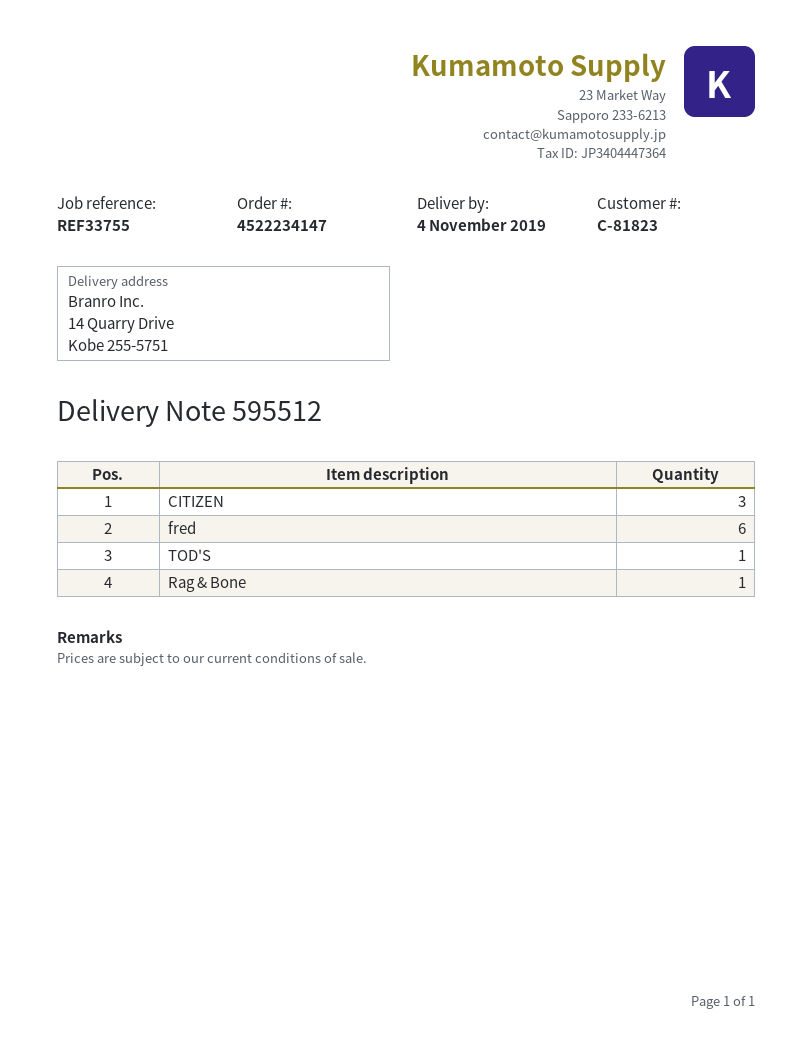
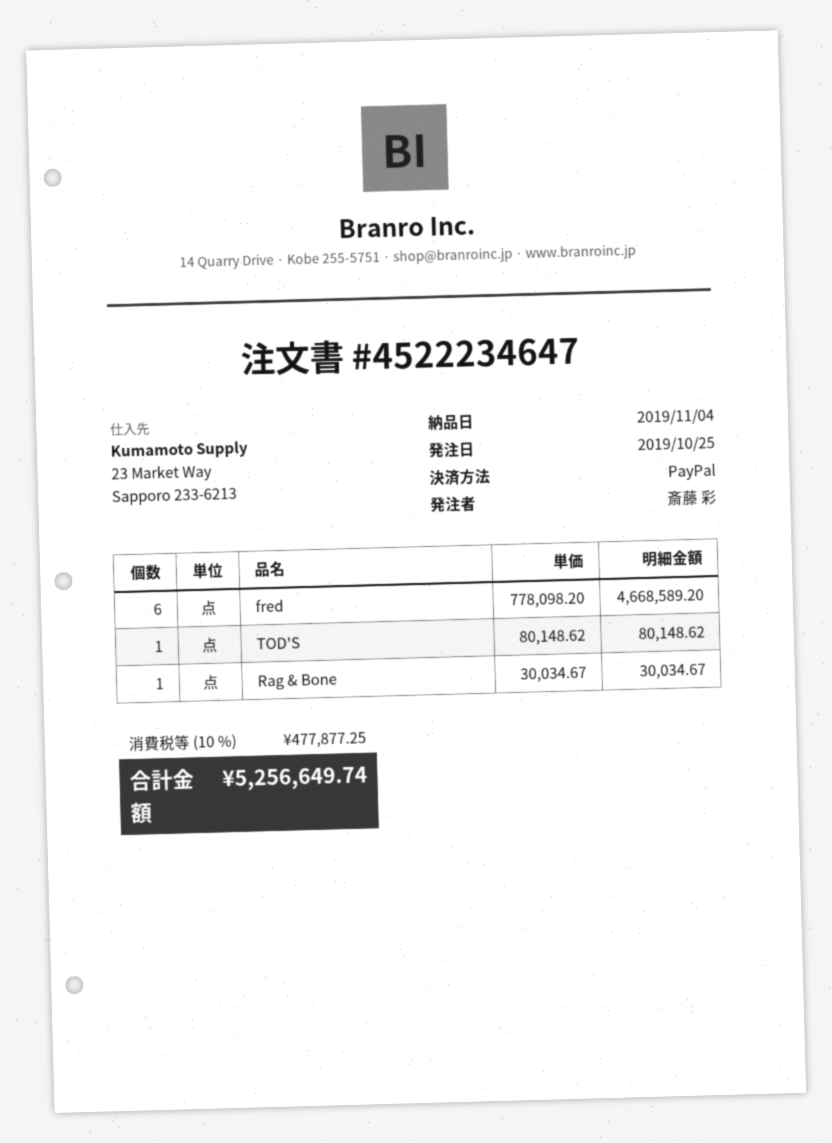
order number: 4522234147 -> 4522234647
CITIZEN: 3 -> none

